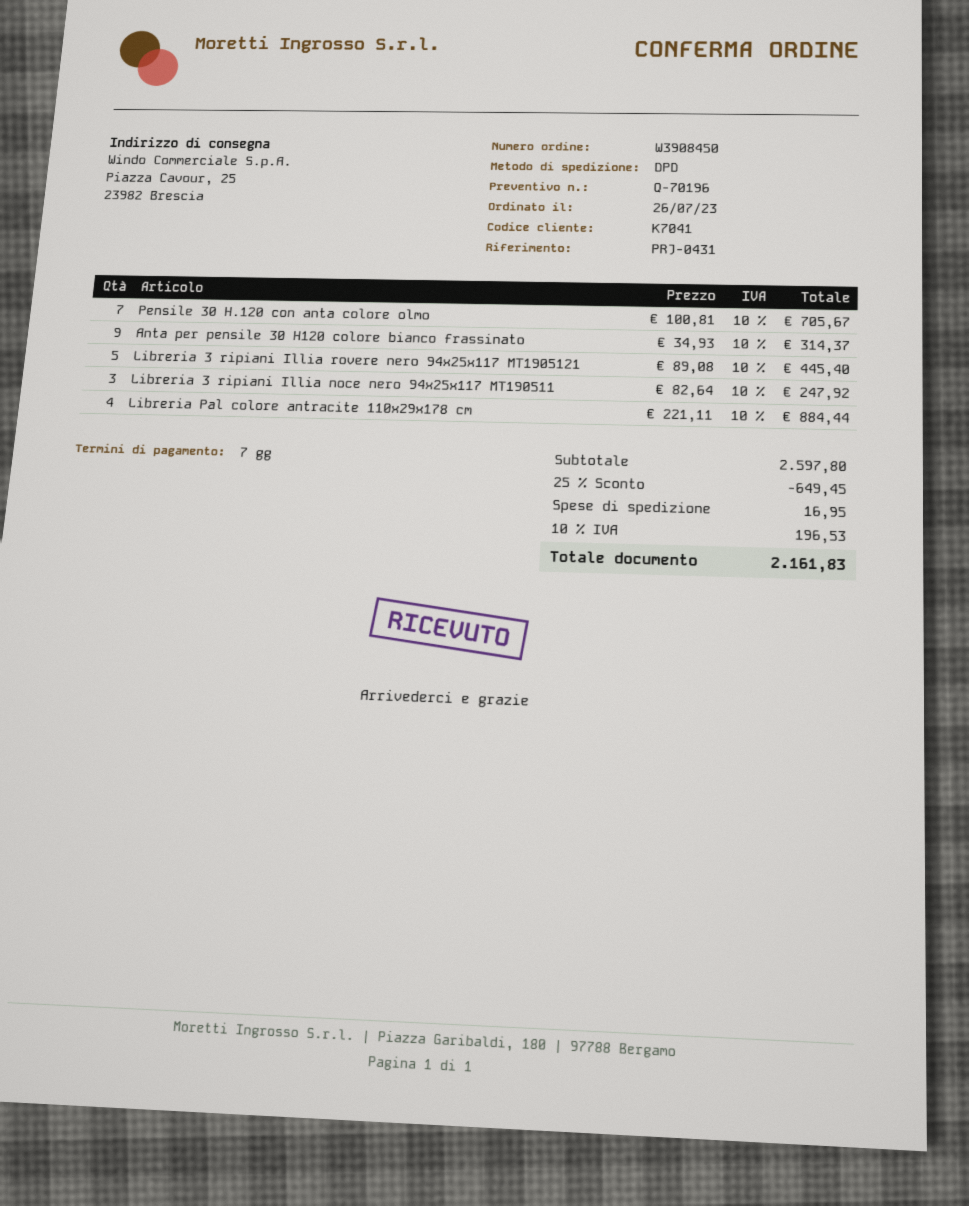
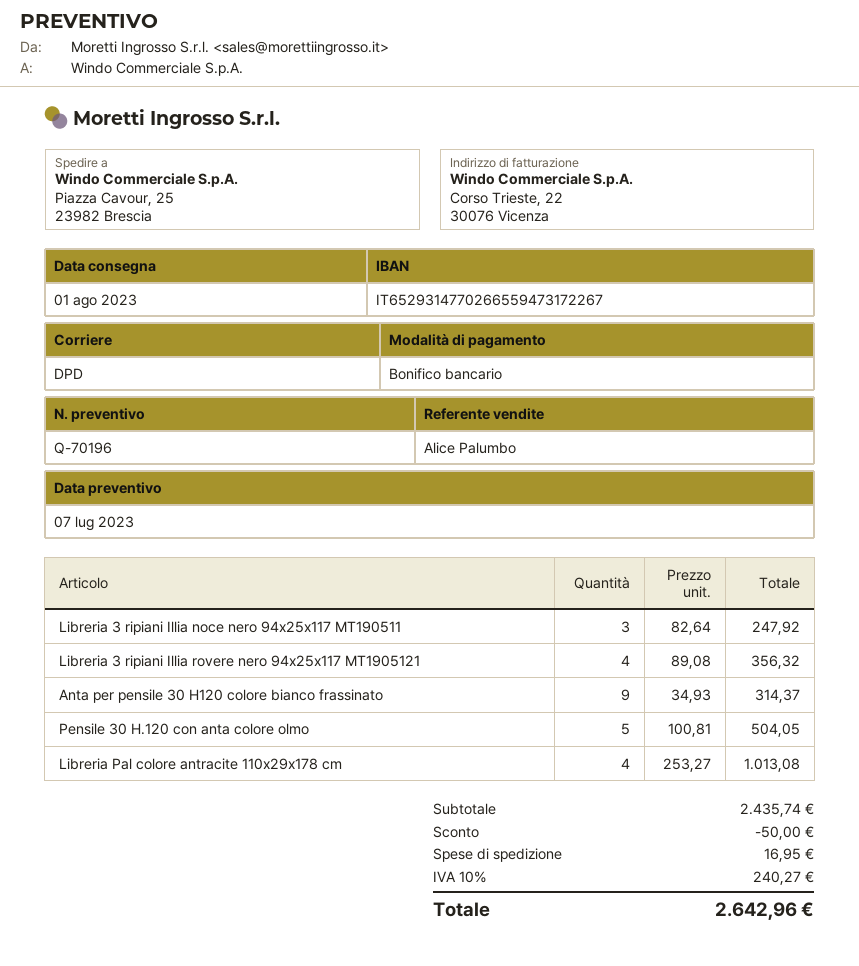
Pensile 30 H.120 con anta colore olmo: 7 x 100.81 = 705.67 -> 5 x 100.81 = 504.05
Libreria 3 ripiani Illia rovere nero 94x25x117 MT1905121: 5 x 89.08 = 445.40 -> 4 x 89.08 = 356.32
Libreria Pal colore antracite 110x29x178 cm: 4 x 221.11 = 884.44 -> 4 x 253.27 = 1013.08
subtotal: 2597.80 -> 2435.74
discount: 649.45 -> 50.00
tax: 10% = 196.53 -> 10% = 240.27
total: 2161.83 -> 2642.96

